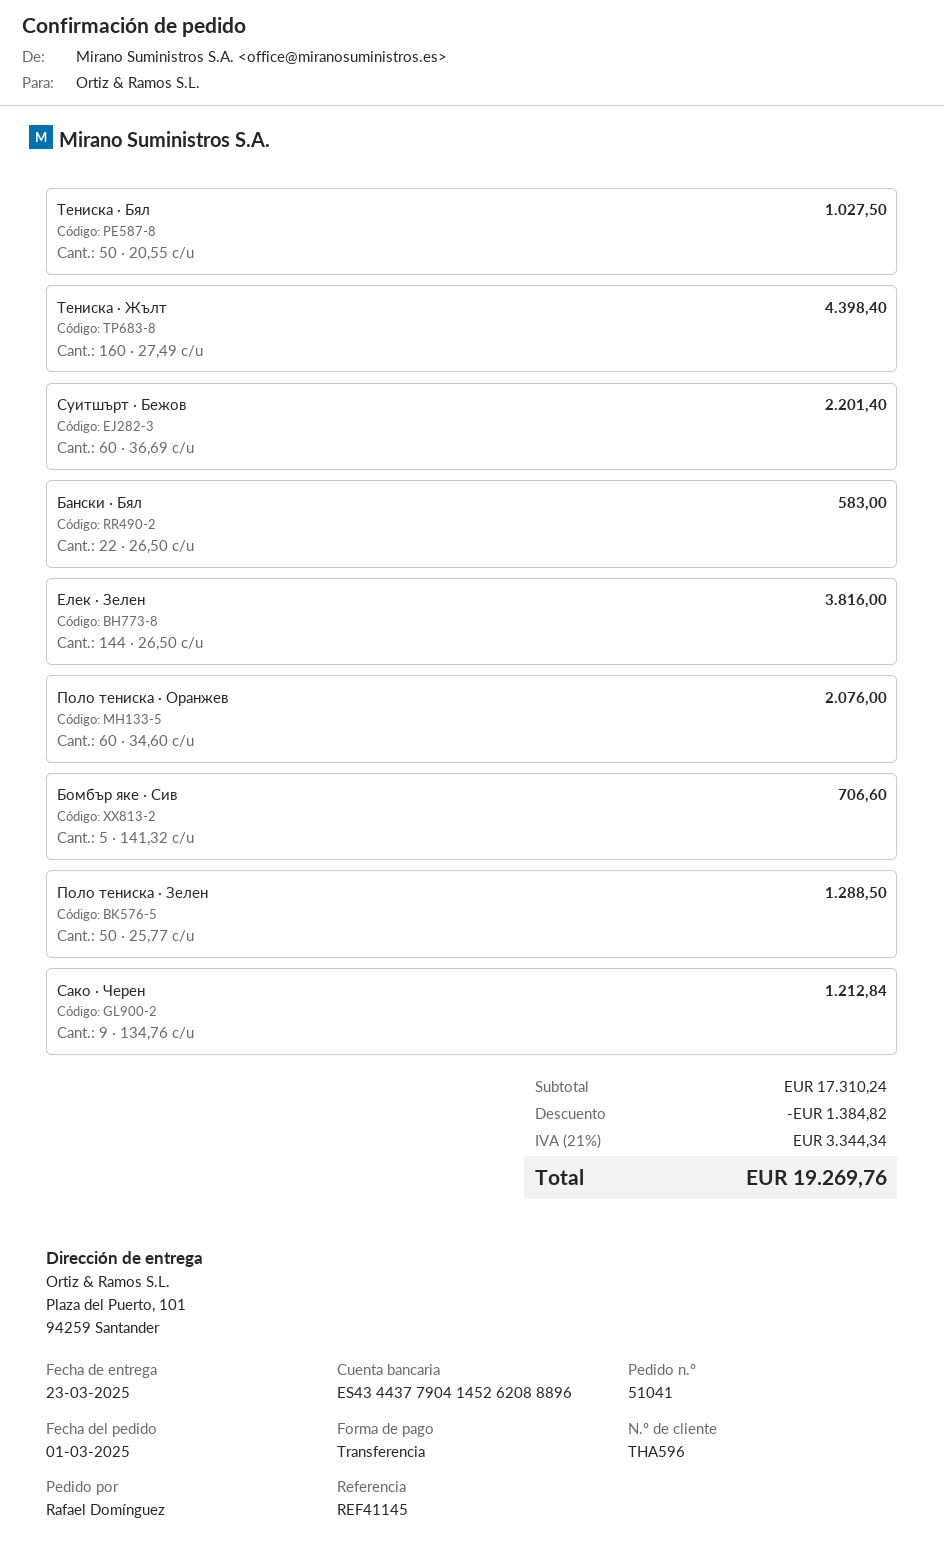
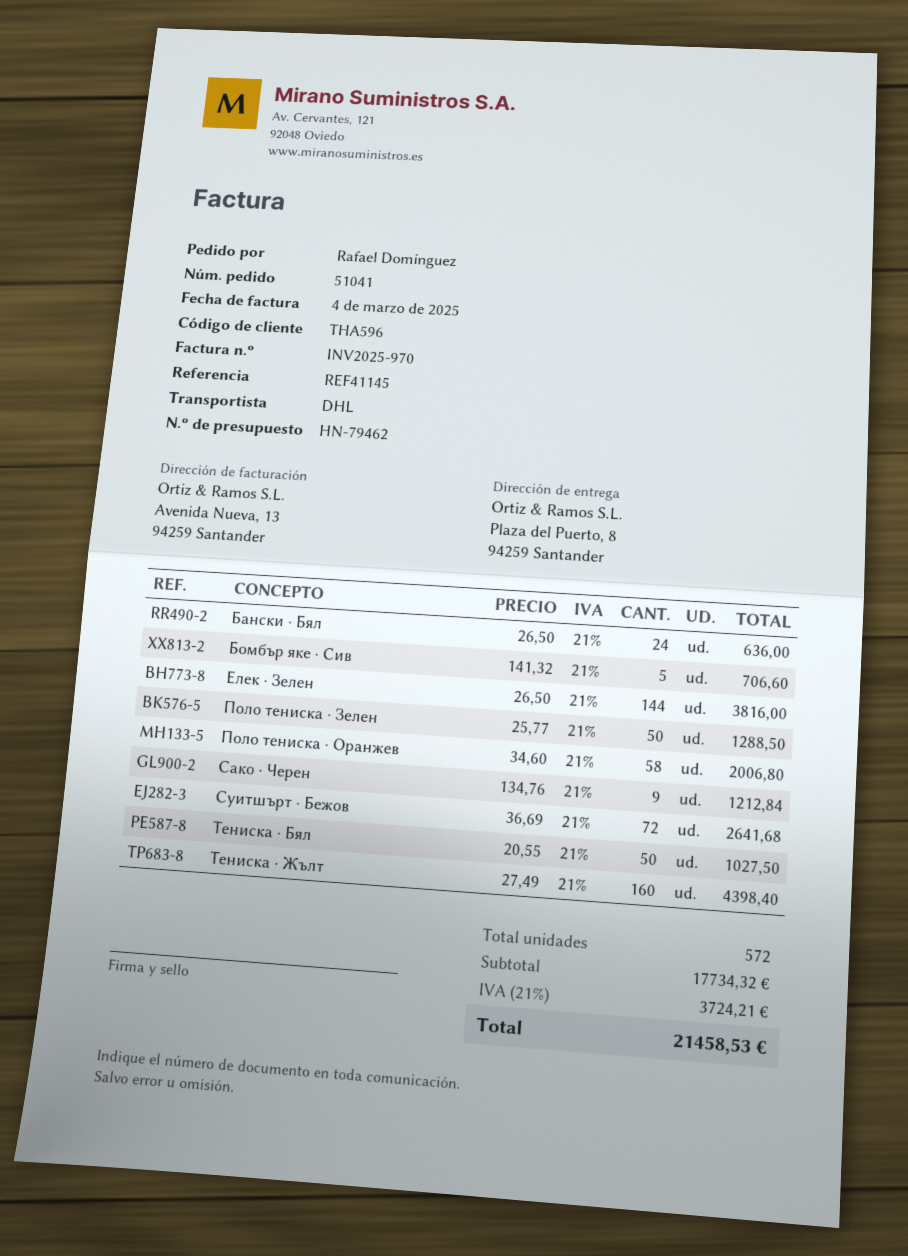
ship to: Plaza del Puerto, 101, 94259 Santander -> Plaza del Puerto, 8, 94259 Santander
Суитшърт · Бежов: 60 x 36.69 = 2201.40 -> 72 x 36.69 = 2641.68
Бански · Бял: 22 x 26.50 = 583.00 -> 24 x 26.50 = 636.00
Поло тениска · Оранжев: 60 x 34.60 = 2076.00 -> 58 x 34.60 = 2006.80
subtotal: 17310.24 -> 17734.32
discount: 1384.82 -> none
tax: 21% = 3344.34 -> 21% = 3724.21
total: 19269.76 -> 21458.53

